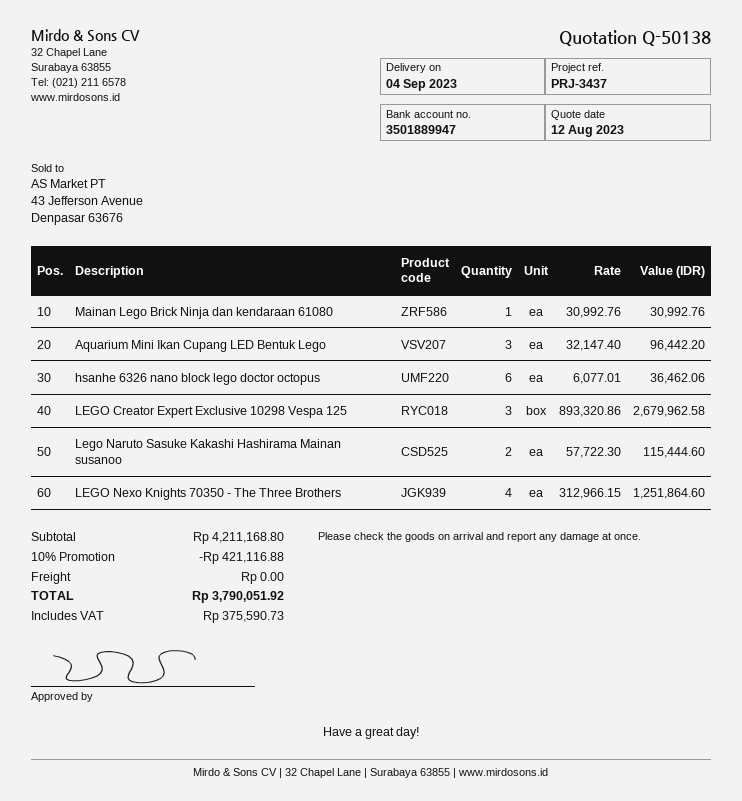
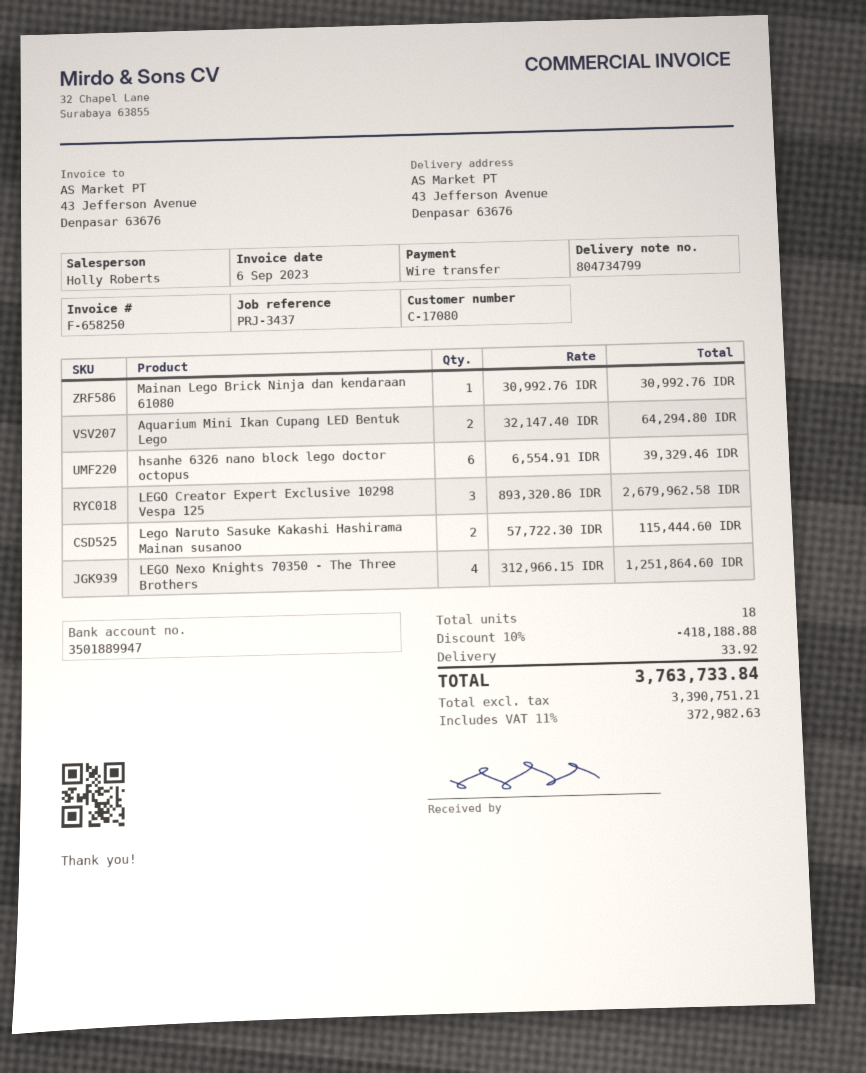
Aquarium Mini Ikan Cupang LED Bentuk Lego: 3 x 32147.40 = 96442.20 -> 2 x 32147.40 = 64294.80
hsanhe 6326 nano block lego doctor octopus: 6 x 6077.01 = 36462.06 -> 6 x 6554.91 = 39329.46
discount: 10% = 421116.88 -> 10% = 418188.88
shipping: 0.00 -> 33.92
tax: 375590.73 -> 372982.63
total: 3790051.92 -> 3763733.84

